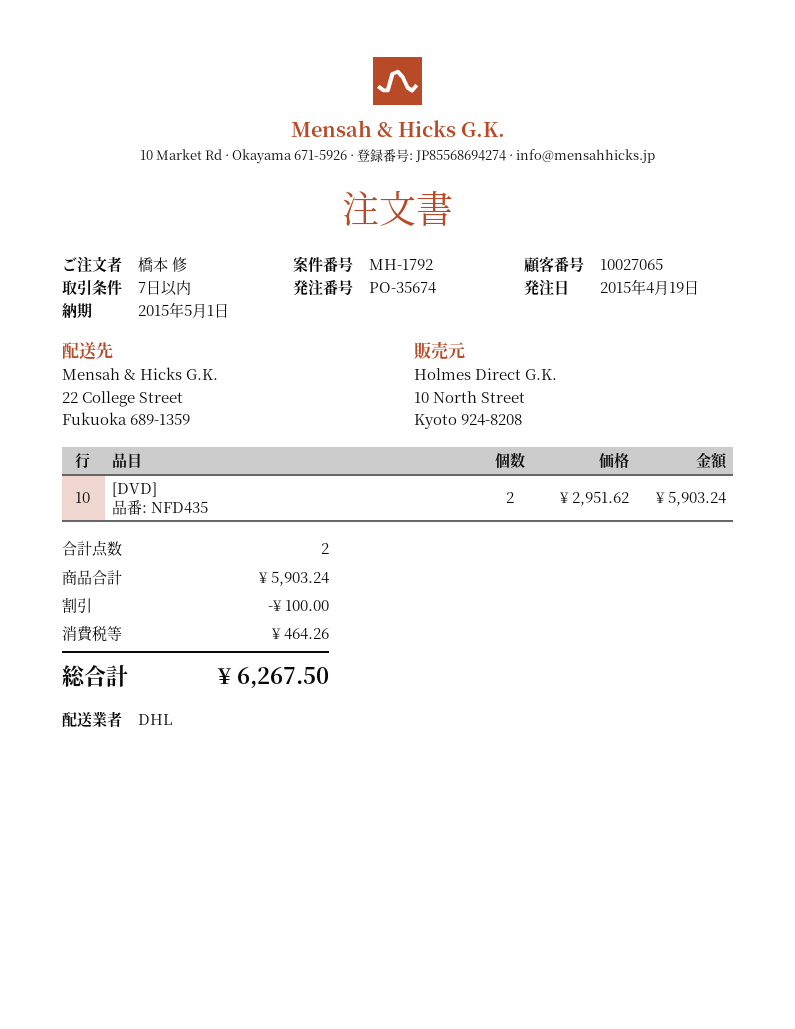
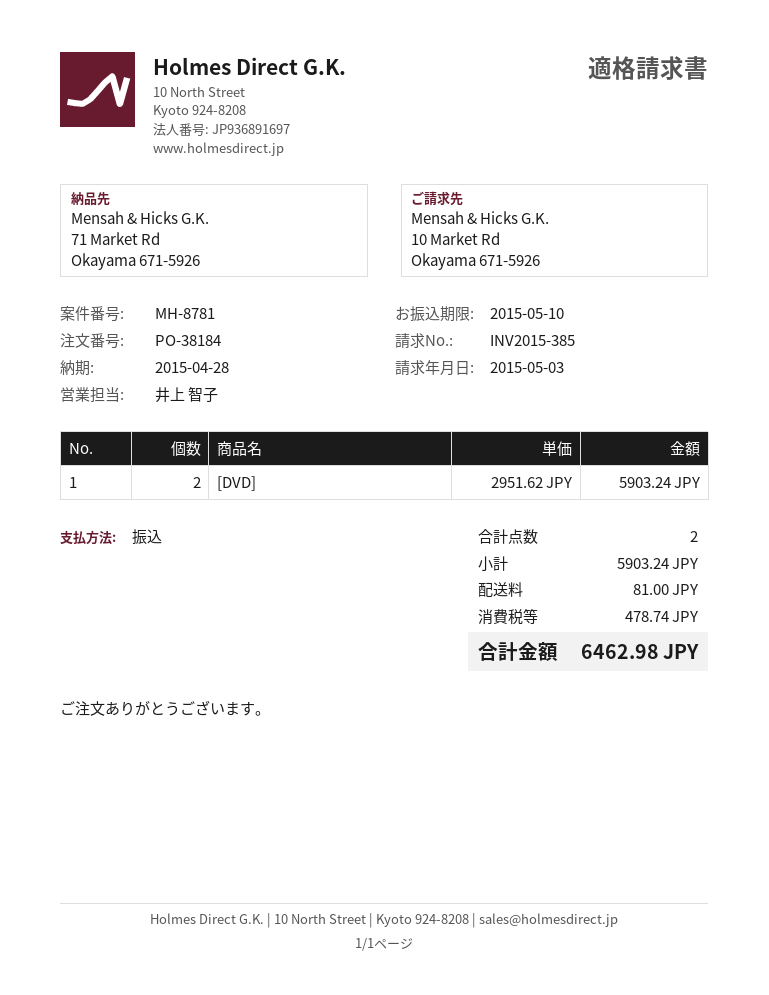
order number: PO-35674 -> PO-38184
delivery date: 2015-05-01 -> 2015-04-28
reference: MH-1792 -> MH-8781
ship to: 22 College Street, Fukuoka 689-1359 -> 71 Market Rd, Okayama 671-5926
discount: 100.00 -> none
shipping: none -> 81.00
tax: 464.26 -> 478.74
total: 6267.50 -> 6462.98

